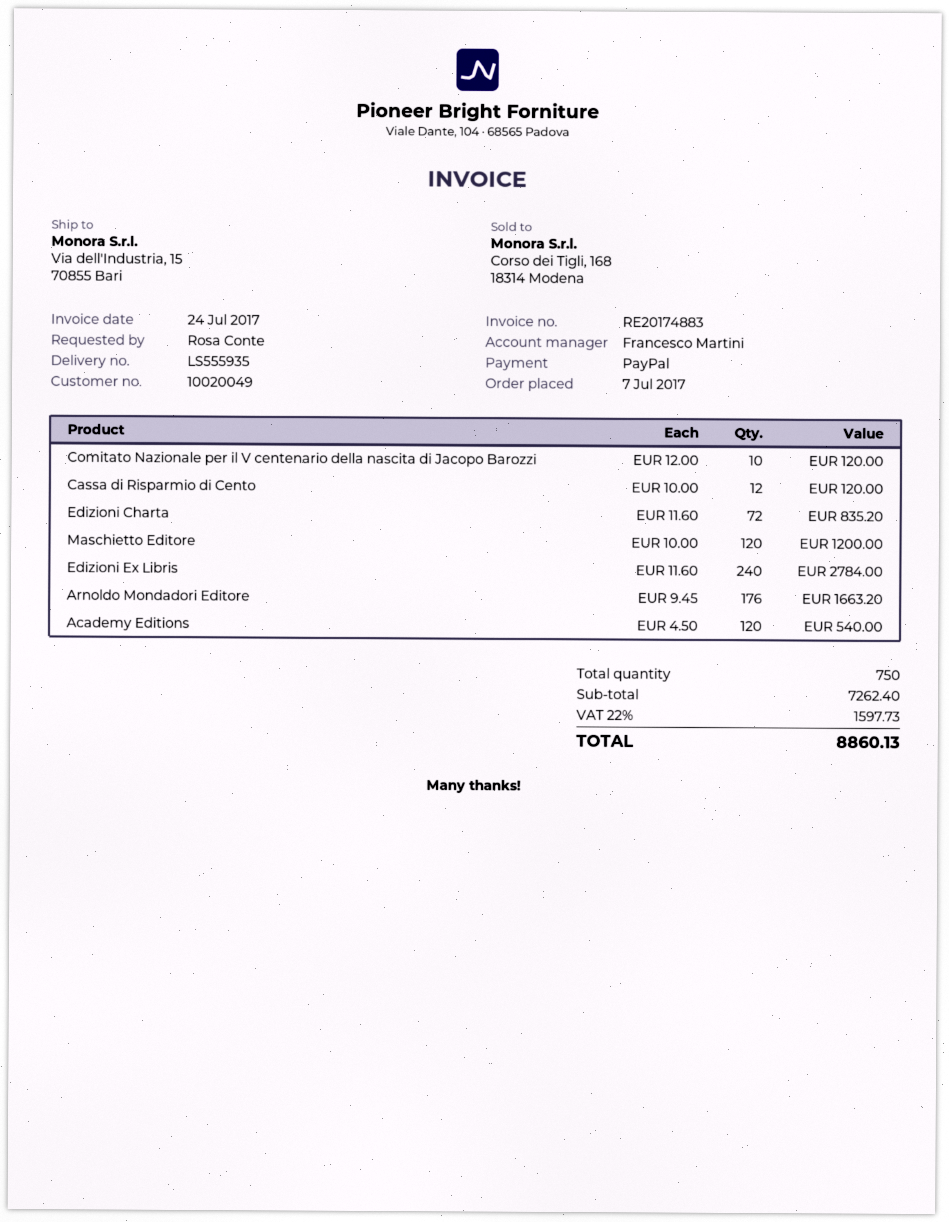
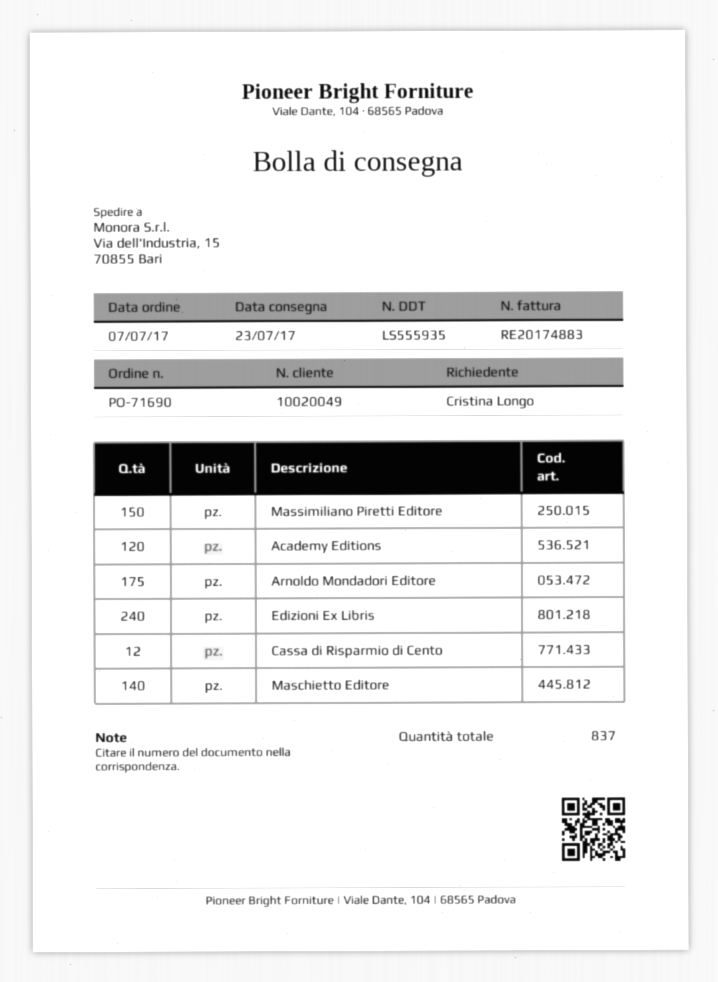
ordered by: Rosa Conte -> Cristina Longo
Comitato Nazionale per il V centenario della nascita di Jacopo Barozzi: 10 -> none
Edizioni Charta: 72 -> none
Maschietto Editore: 120 -> 140
Arnoldo Mondadori Editore: 176 -> 175
Massimiliano Piretti Editore: none -> 150
total quantity: 750 -> 837

